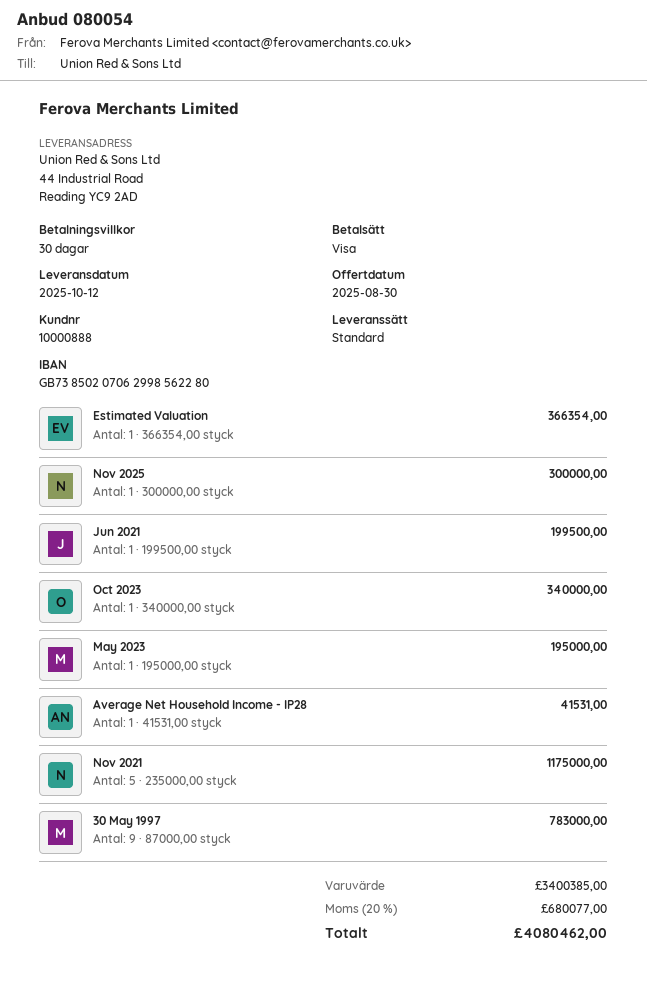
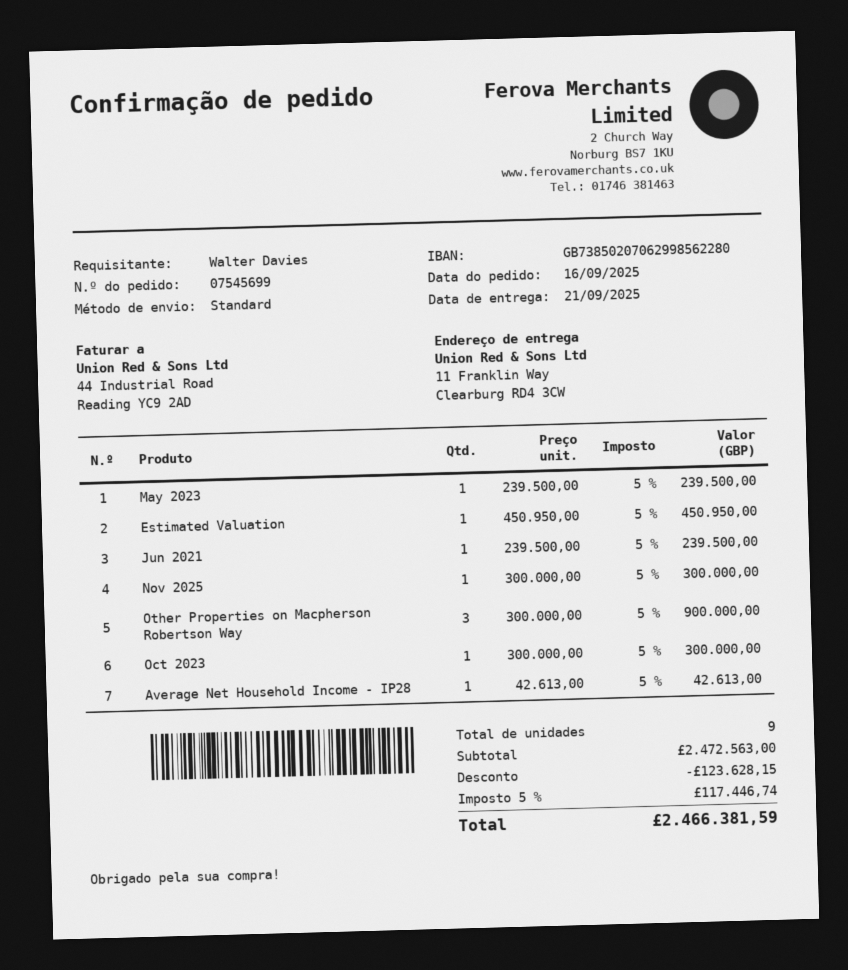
delivery date: 2025-10-12 -> 2025-09-21
ship to: 44 Industrial Road, Reading YC9 2AD -> 11 Franklin Way, Clearburg RD4 3CW
Estimated Valuation: 1 x 366354.00 = 366354.00 -> 1 x 450950.00 = 450950.00
Jun 2021: 1 x 199500.00 = 199500.00 -> 1 x 239500.00 = 239500.00
Oct 2023: 1 x 340000.00 = 340000.00 -> 1 x 300000.00 = 300000.00
May 2023: 1 x 195000.00 = 195000.00 -> 1 x 239500.00 = 239500.00
Average Net Household Income - IP28: 1 x 41531.00 = 41531.00 -> 1 x 42613.00 = 42613.00
Nov 2021: 5 x 235000.00 = 1175000.00 -> none
30 May 1997: 9 x 87000.00 = 783000.00 -> none
Other Properties on Macpherson Robertson Way: none -> 3 x 300000.00 = 900000.00
subtotal: 3400385.00 -> 2472563.00
discount: none -> 123628.15
tax: 20% = 680077.00 -> 5% = 117446.74
total: 4080462.00 -> 2466381.59

